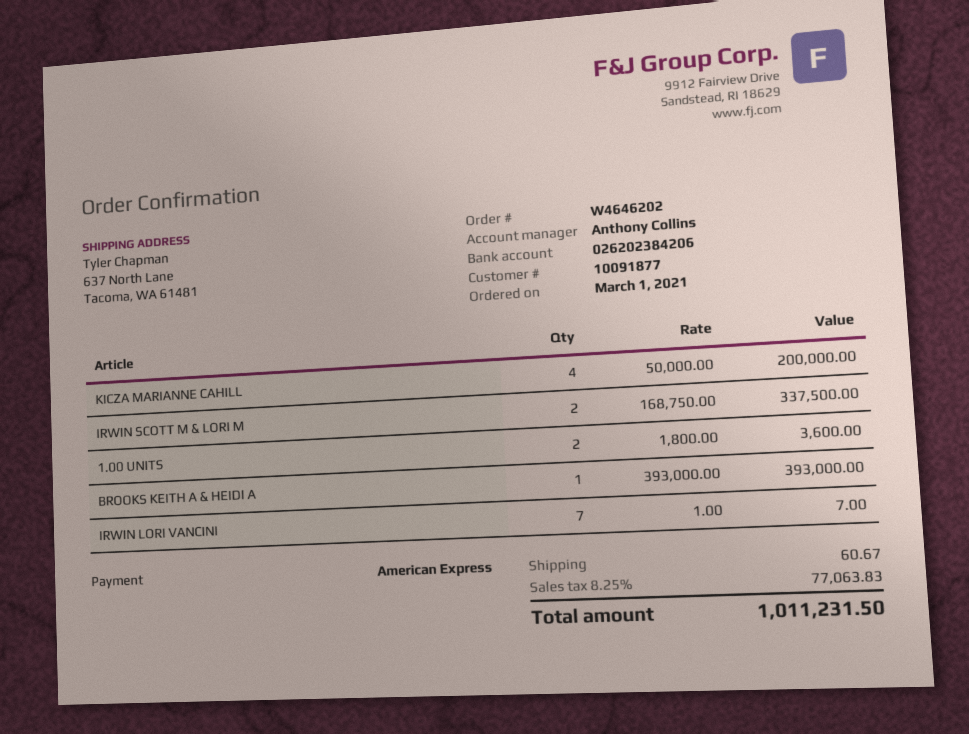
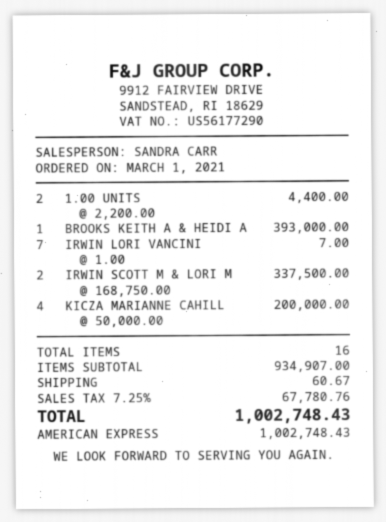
sales rep: Anthony Collins -> SANDRA CARR
1.00 UNITS: 2 x 1800.00 = 3600.00 -> 2 x 2200.00 = 4400.00
tax: 8.25% = 77063.83 -> 7.25% = 67780.76
total: 1011231.50 -> 1002748.43

